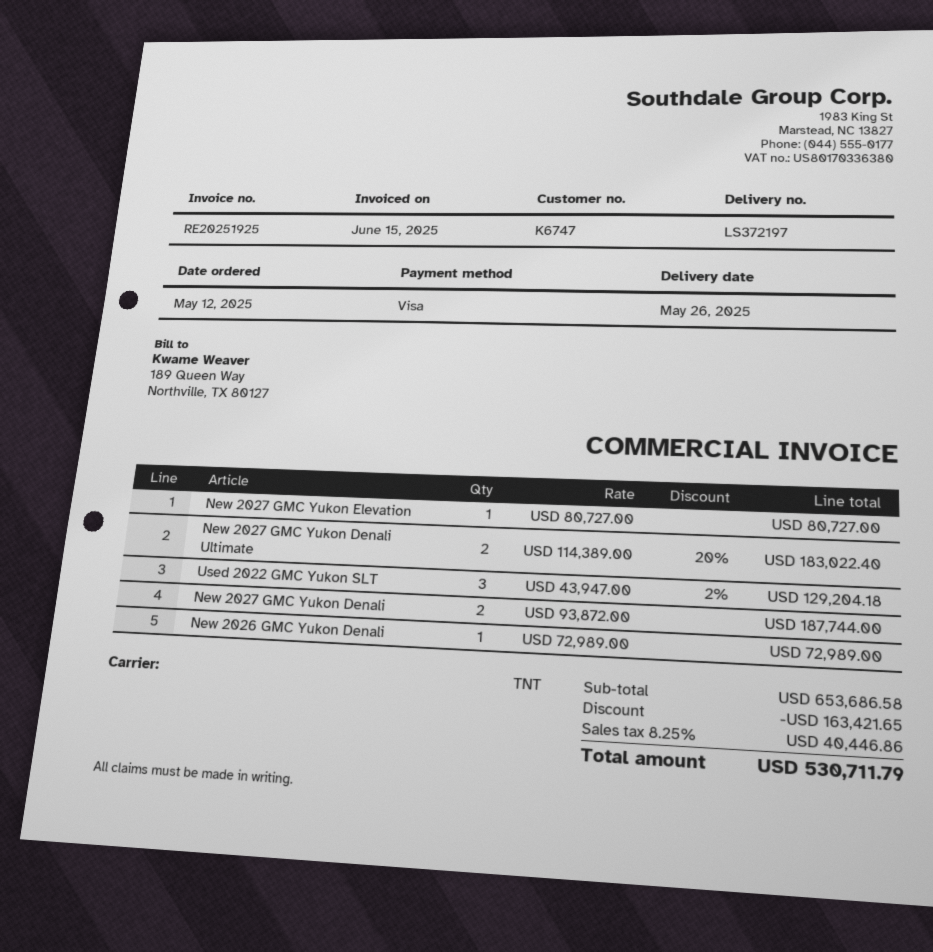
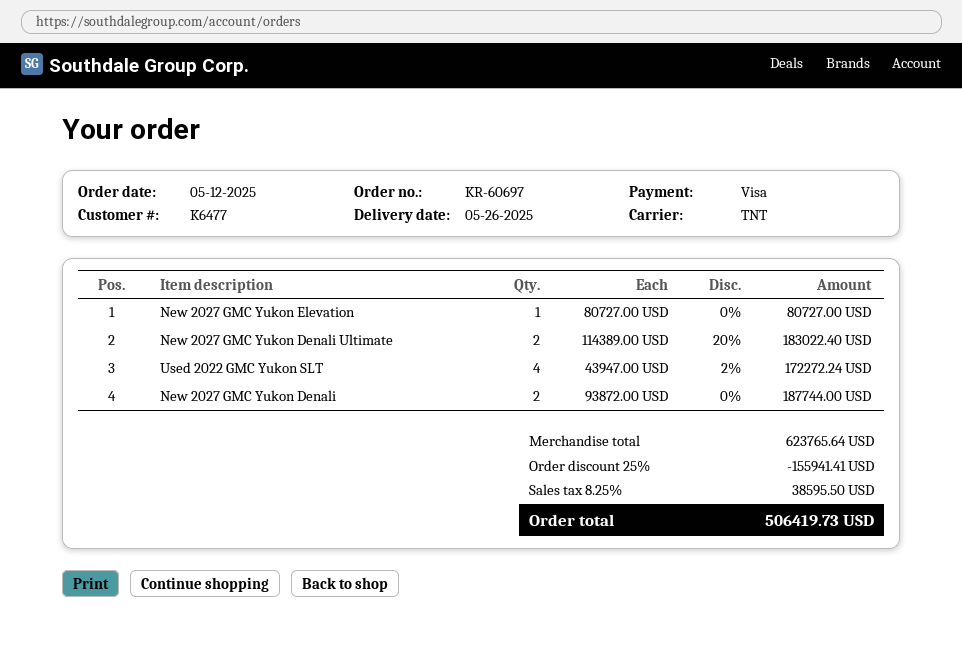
customer number: K6747 -> K6477
Used 2022 GMC Yukon SLT: 3 x 43947.00 - 2% = 129204.18 -> 4 x 43947.00 - 2% = 172272.24
New 2026 GMC Yukon Denali: 1 x 72989.00 = 72989.00 -> none
subtotal: 653686.58 -> 623765.64
discount: 163421.65 -> 155941.41
tax: 8.25% = 40446.86 -> 8.25% = 38595.50
total: 530711.79 -> 506419.73

